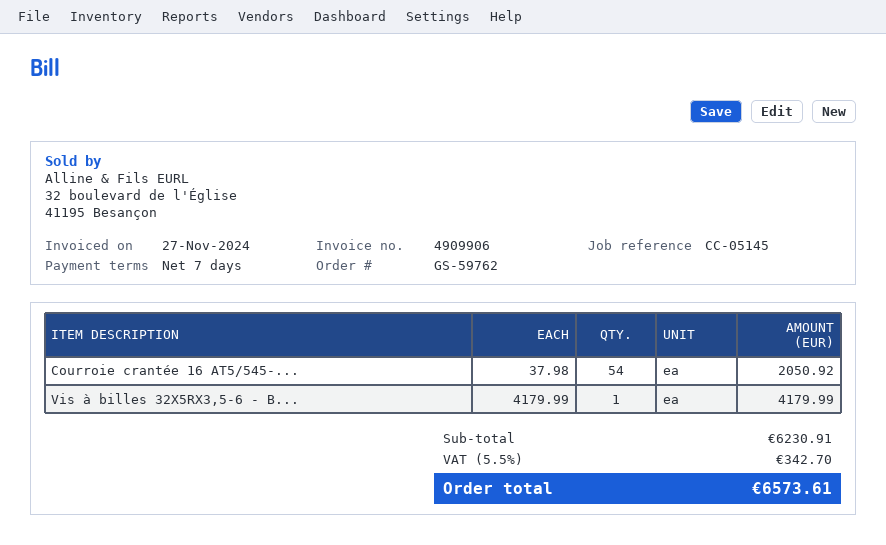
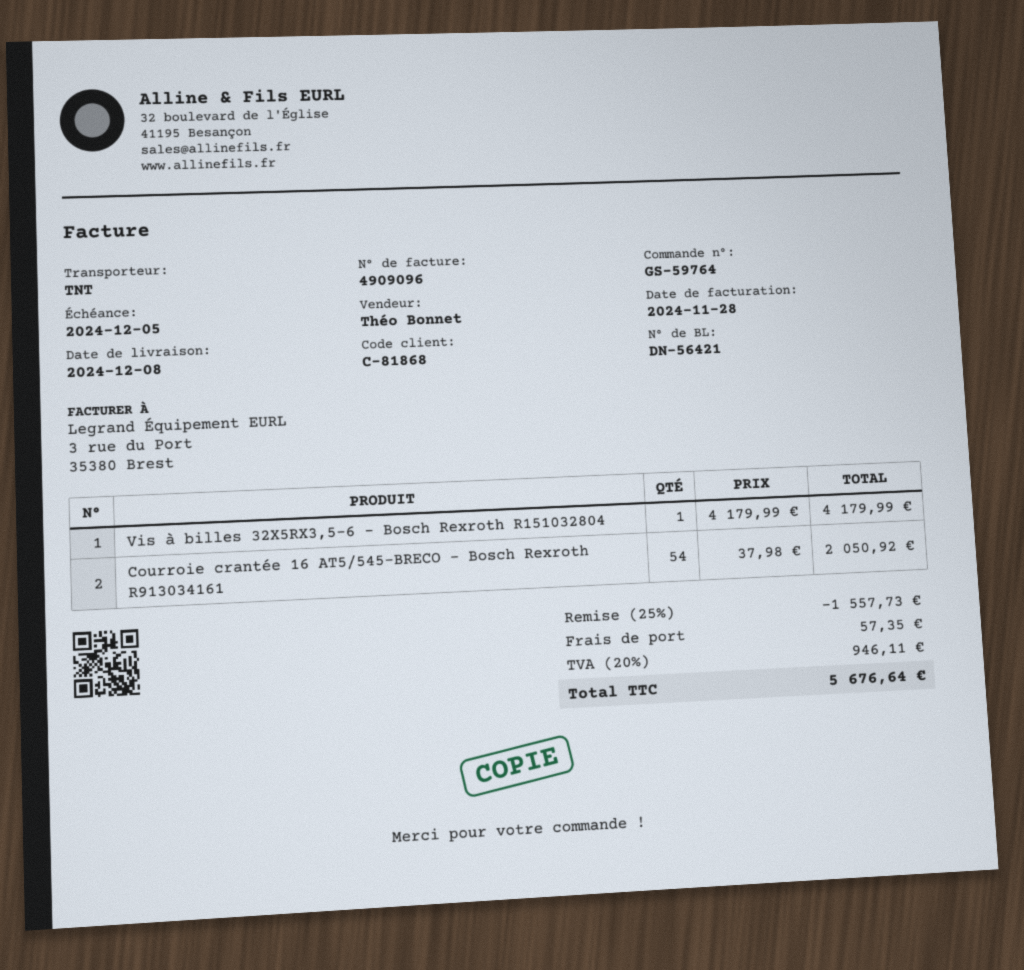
order number: GS-59762 -> GS-59764
invoice number: 4909906 -> 4909096
invoice date: 2024-11-27 -> 2024-11-28
discount: none -> 25% = 1557.73
shipping: none -> 57.35
tax: 5.5% = 342.70 -> 20% = 946.11
total: 6573.61 -> 5676.64

